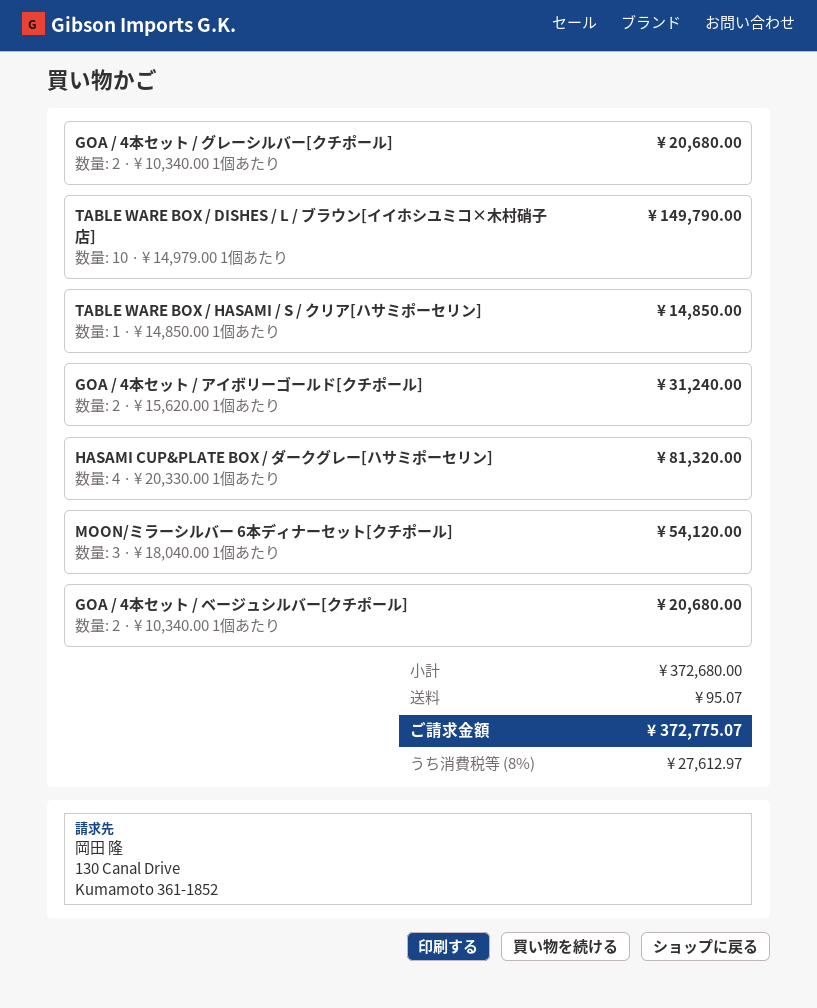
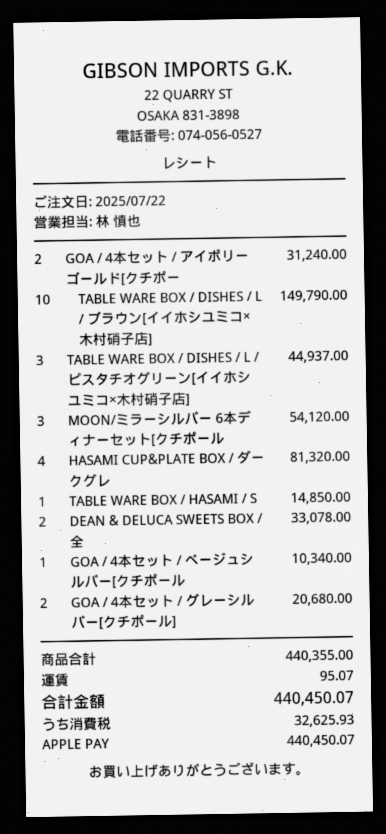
GOA / 4本セット / ベージュシルバー[クチポール]: 2 for 20680.00 -> 1 for 10340.00
TABLE WARE BOX / DISHES / L / ピスタチオグリーン[イイホシユミコ×木村硝子店]: none -> 3 for 44937.00
DEAN & DELUCA SWEETS BOX / 全: none -> 2 for 33078.00
subtotal: 372680.00 -> 440355.00
tax: 27612.97 -> 32625.93
total: 372775.07 -> 440450.07

